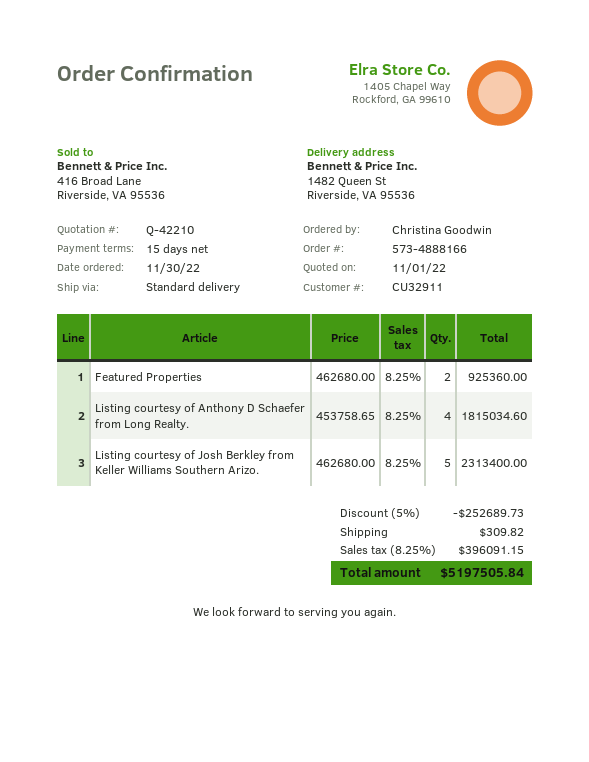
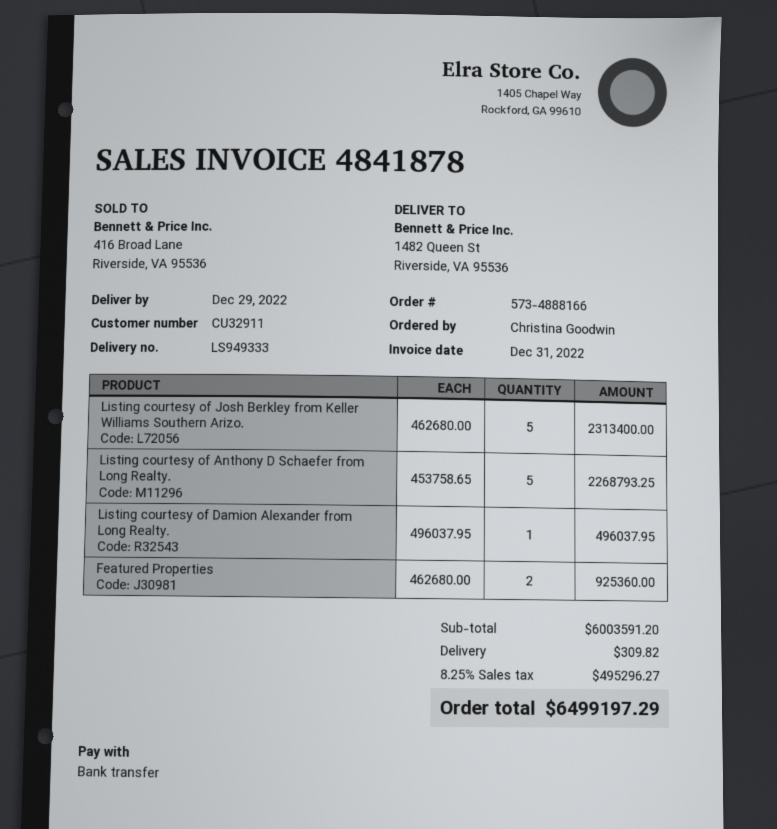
Listing courtesy of Anthony D Schaefer from Long Realty.: 4 x 453758.65 = 1815034.60 -> 5 x 453758.65 = 2268793.25
Listing courtesy of Damion Alexander from Long Realty.: none -> 1 x 496037.95 = 496037.95
discount: 5% = 252689.73 -> none
tax: 8.25% = 396091.15 -> 8.25% = 495296.27
total: 5197505.84 -> 6499197.29

